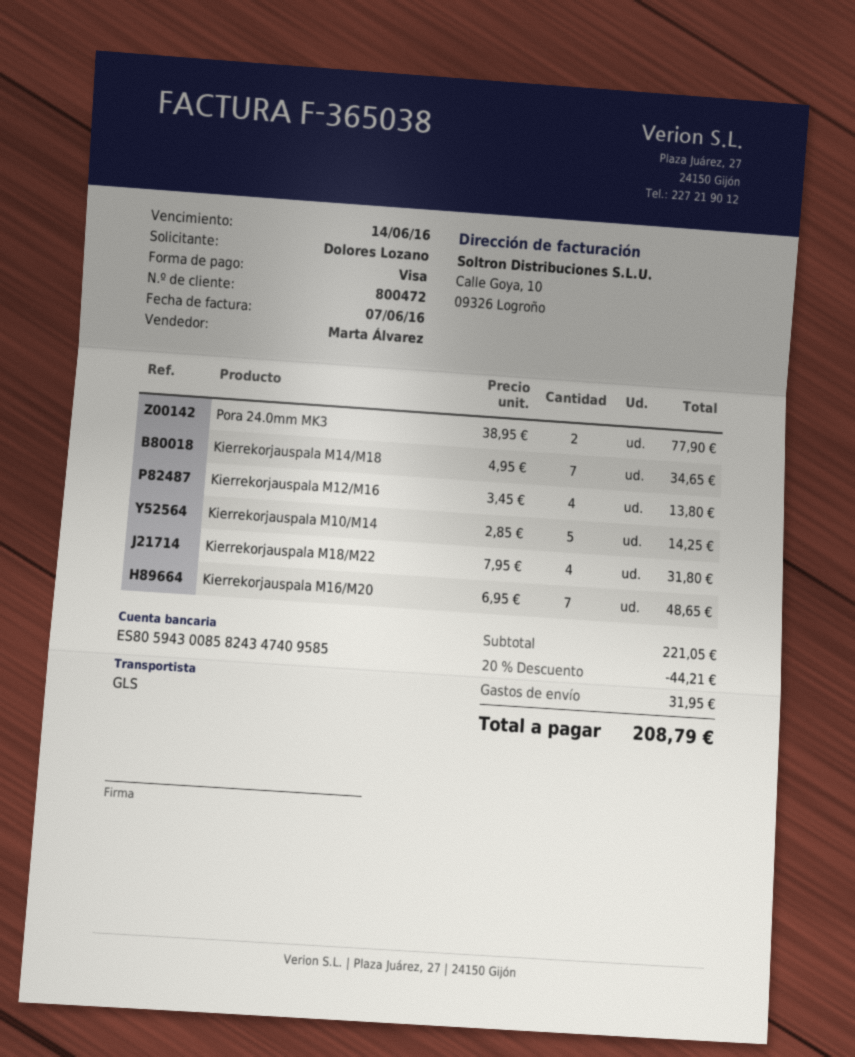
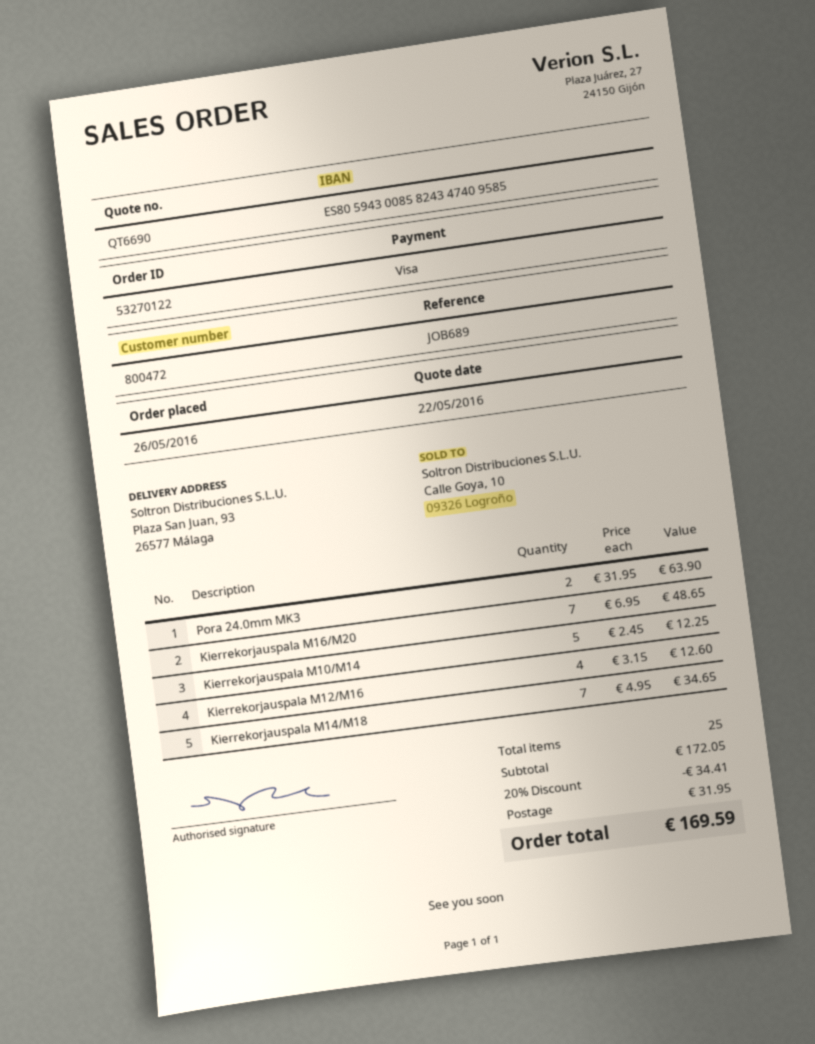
Pora 24.0mm MK3: 2 x 38.95 = 77.90 -> 2 x 31.95 = 63.90
Kierrekorjauspala M12/M16: 4 x 3.45 = 13.80 -> 4 x 3.15 = 12.60
Kierrekorjauspala M10/M14: 5 x 2.85 = 14.25 -> 5 x 2.45 = 12.25
Kierrekorjauspala M18/M22: 4 x 7.95 = 31.80 -> none
subtotal: 221.05 -> 172.05
discount: 20% = 44.21 -> 20% = 34.41
total: 208.79 -> 169.59

